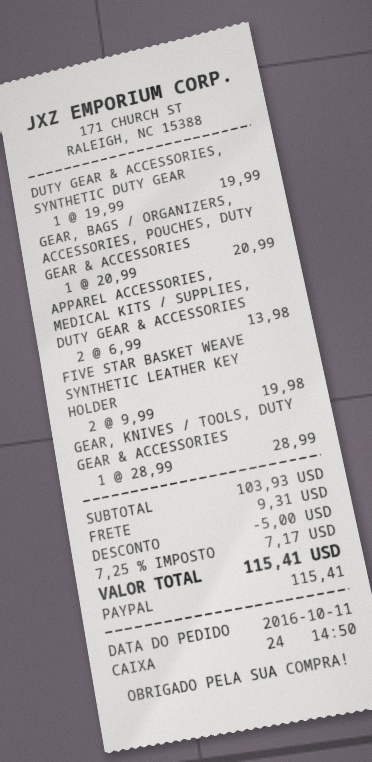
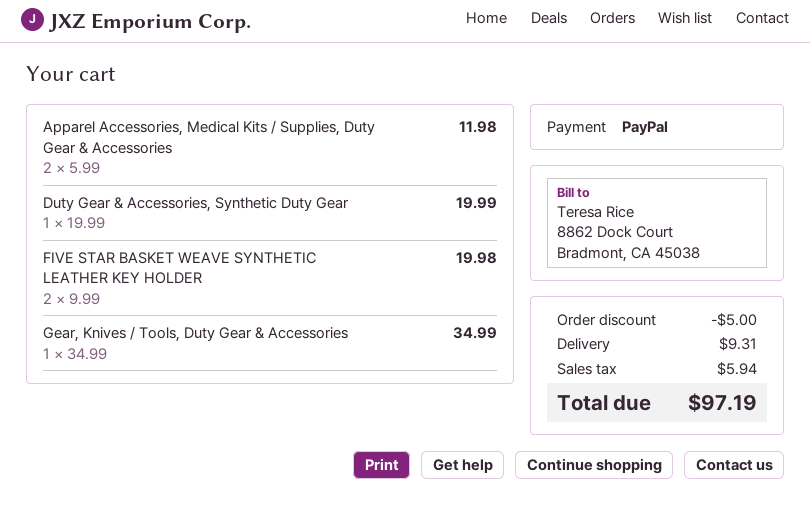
GEAR, BAGS / ORGANIZERS, ACCESSORIES, POUCHES, DUTY GEAR & ACCESSORIES: 1 x 20.99 = 20.99 -> none
APPAREL ACCESSORIES, MEDICAL KITS / SUPPLIES, DUTY GEAR & ACCESSORIES: 2 x 6.99 = 13.98 -> 2 x 5.99 = 11.98
GEAR, KNIVES / TOOLS, DUTY GEAR & ACCESSORIES: 1 x 28.99 = 28.99 -> 1 x 34.99 = 34.99
tax: 7.17 -> 5.94
total: 115.41 -> 97.19

